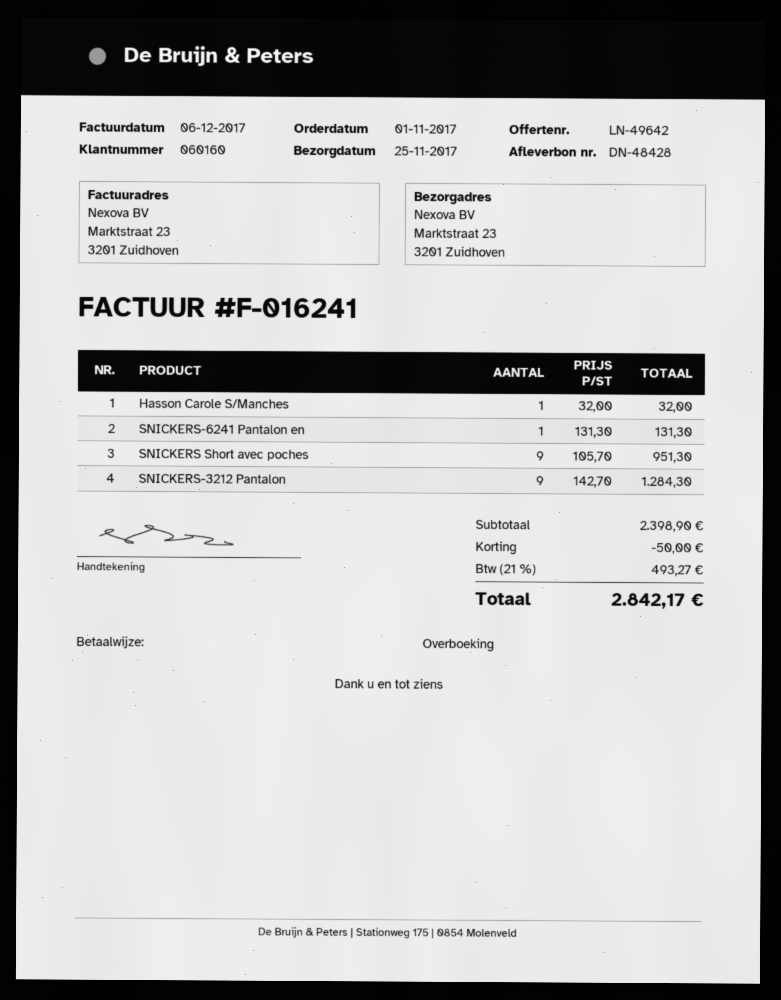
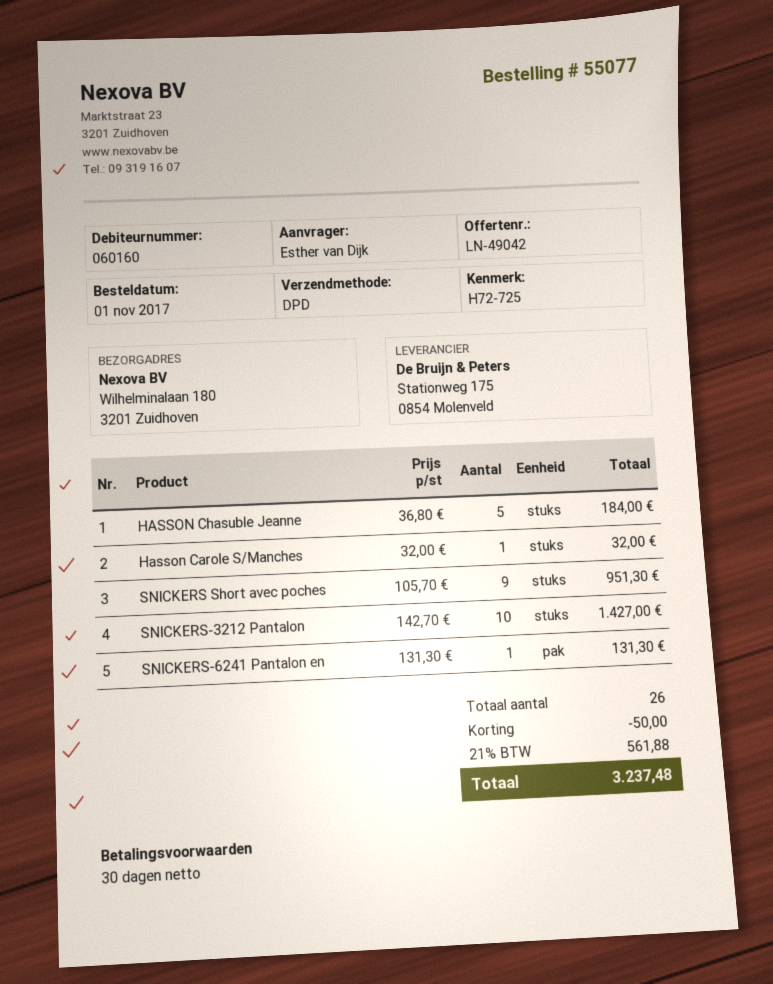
quote number: LN-49642 -> LN-49042
ship to: Marktstraat 23, 3201 Zuidhoven -> Wilhelminalaan 180, 3201 Zuidhoven
SNICKERS-3212 Pantalon: 9 x 142.70 = 1284.30 -> 10 x 142.70 = 1427.00
HASSON Chasuble Jeanne: none -> 5 x 36.80 = 184.00
tax: 21% = 493.27 -> 21% = 561.88
total: 2842.17 -> 3237.48

